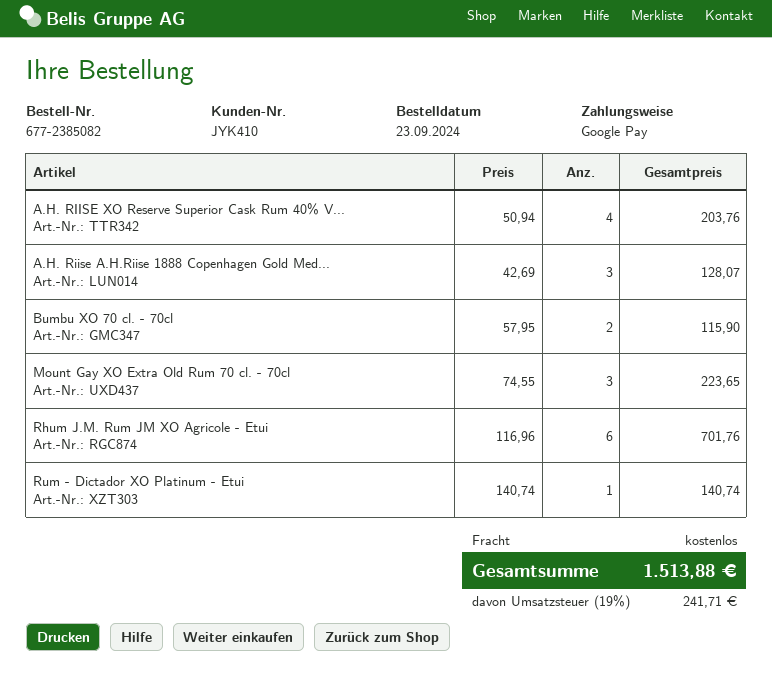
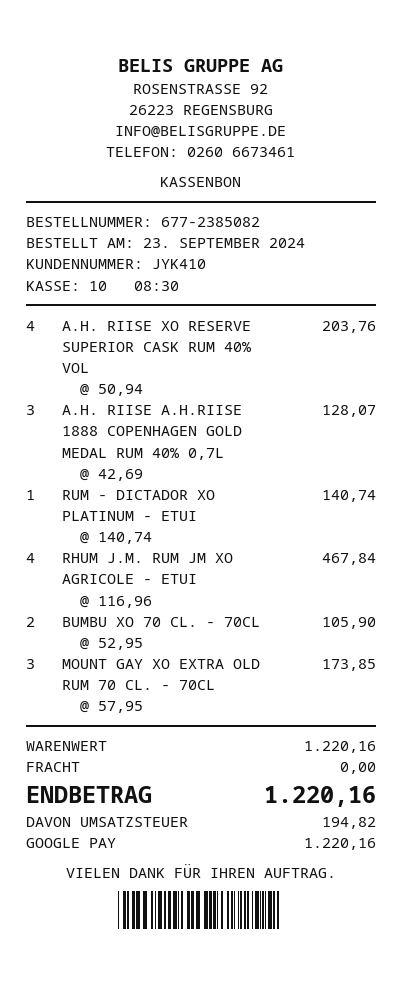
Bumbu XO 70 cl. - 70cl: 2 x 57.95 = 115.90 -> 2 x 52.95 = 105.90
Mount Gay XO Extra Old Rum 70 cl. - 70cl: 3 x 74.55 = 223.65 -> 3 x 57.95 = 173.85
Rhum J.M. Rum JM XO Agricole - Etui: 6 x 116.96 = 701.76 -> 4 x 116.96 = 467.84
tax: 241.71 -> 194.82
total: 1513.88 -> 1220.16

